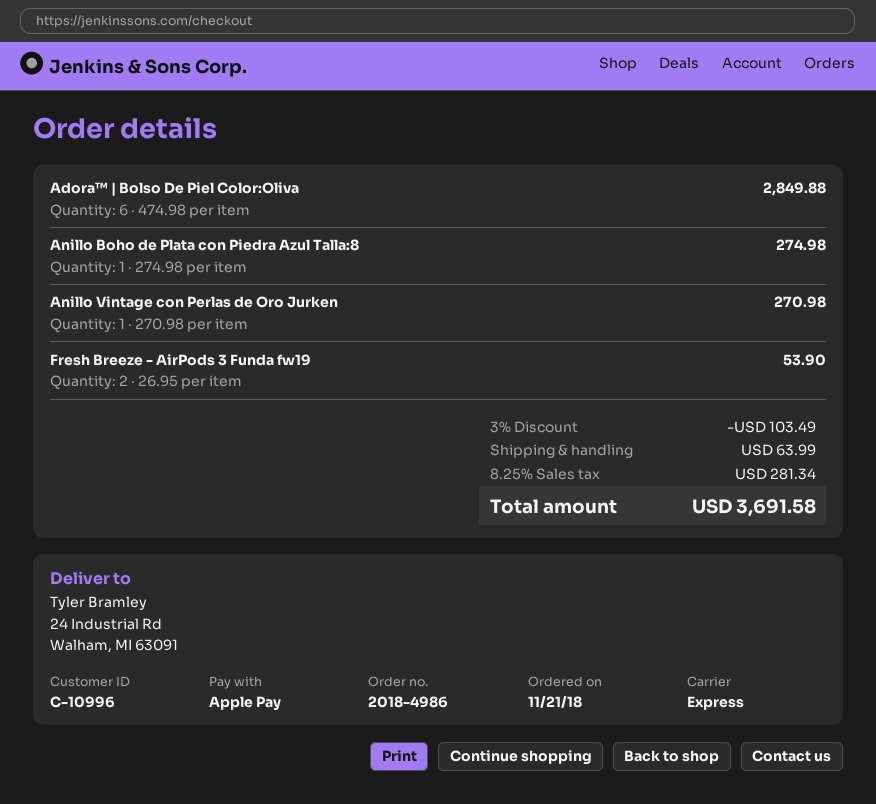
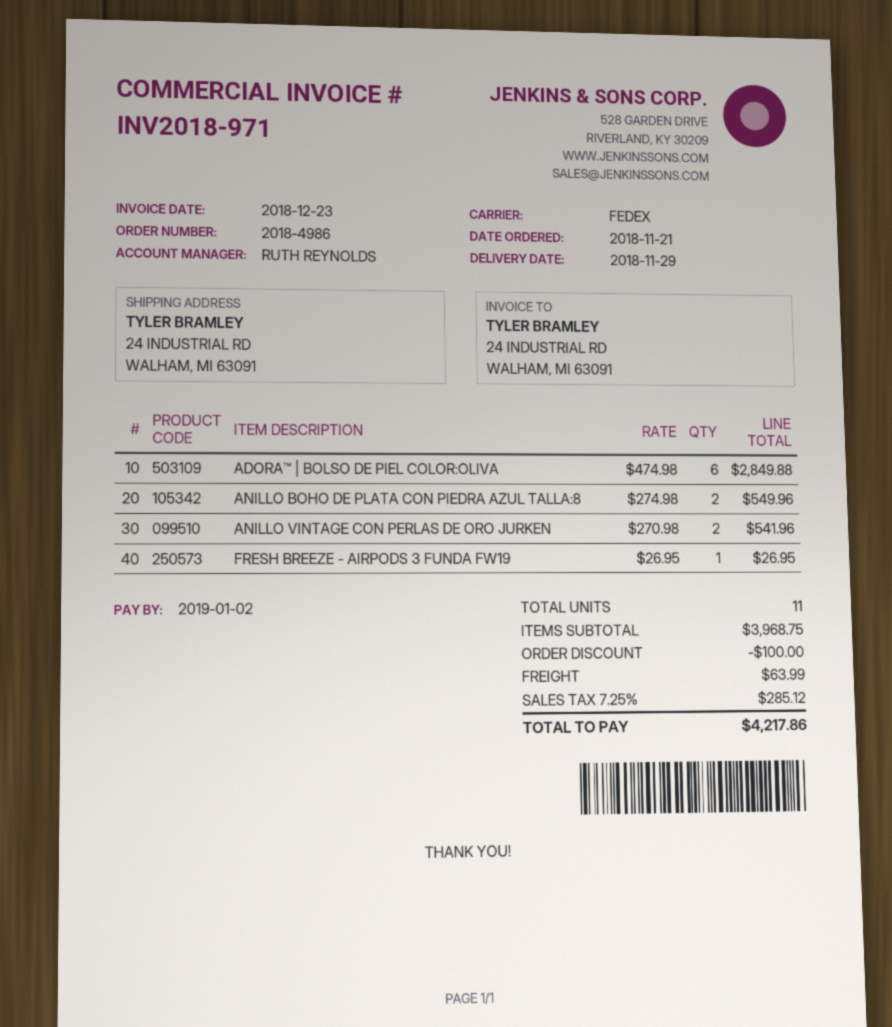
shipping method: express -> FedEx
Anillo Boho de Plata con Piedra Azul Talla:8: 1 x 274.98 = 274.98 -> 2 x 274.98 = 549.96
Anillo Vintage con Perlas de Oro Jurken: 1 x 270.98 = 270.98 -> 2 x 270.98 = 541.96
Fresh Breeze - AirPods 3 Funda fw19: 2 x 26.95 = 53.90 -> 1 x 26.95 = 26.95
discount: 103.49 -> 100.00
tax: 8.25% = 281.34 -> 7.25% = 285.12
total: 3691.58 -> 4217.86

